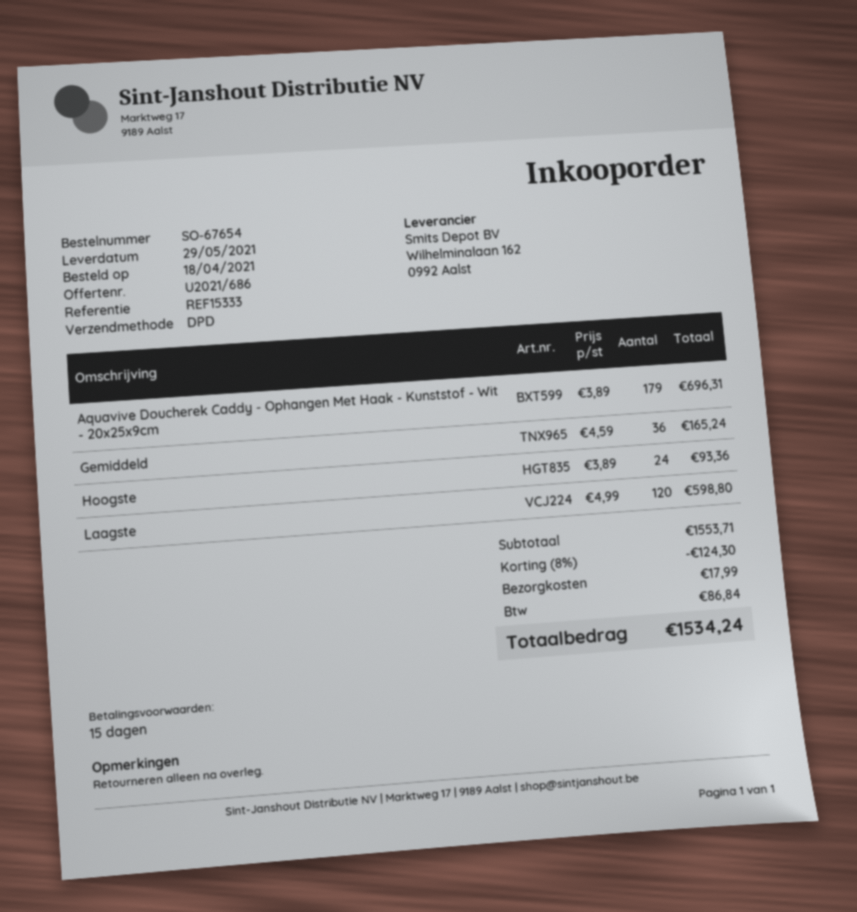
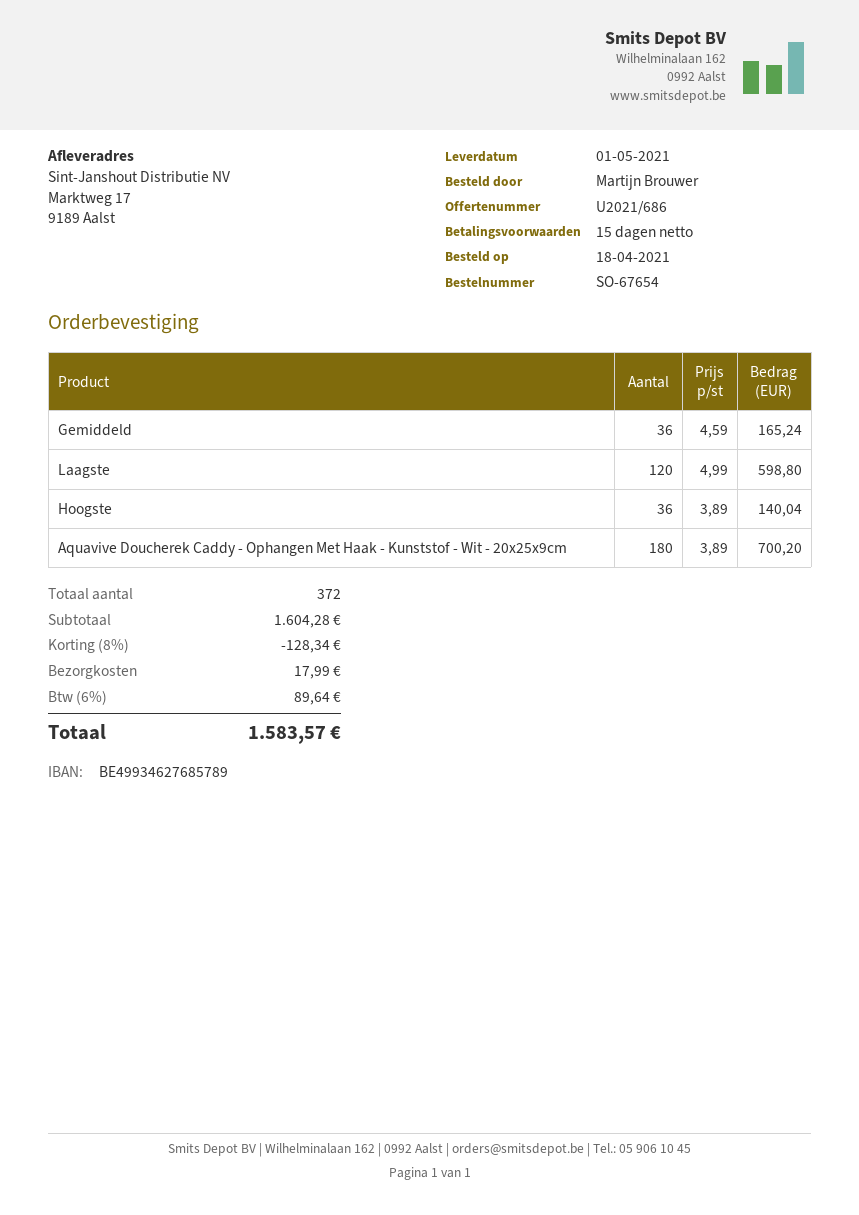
delivery date: 2021-05-29 -> 2021-05-01
Aquavive Doucherek Caddy - Ophangen Met Haak - Kunststof - Wit - 20x25x9cm: 179 x 3.89 = 696.31 -> 180 x 3.89 = 700.20
Hoogste: 24 x 3.89 = 93.36 -> 36 x 3.89 = 140.04
subtotal: 1553.71 -> 1604.28
discount: 8% = 124.30 -> 8% = 128.34
tax: 86.84 -> 89.64
total: 1534.24 -> 1583.57

